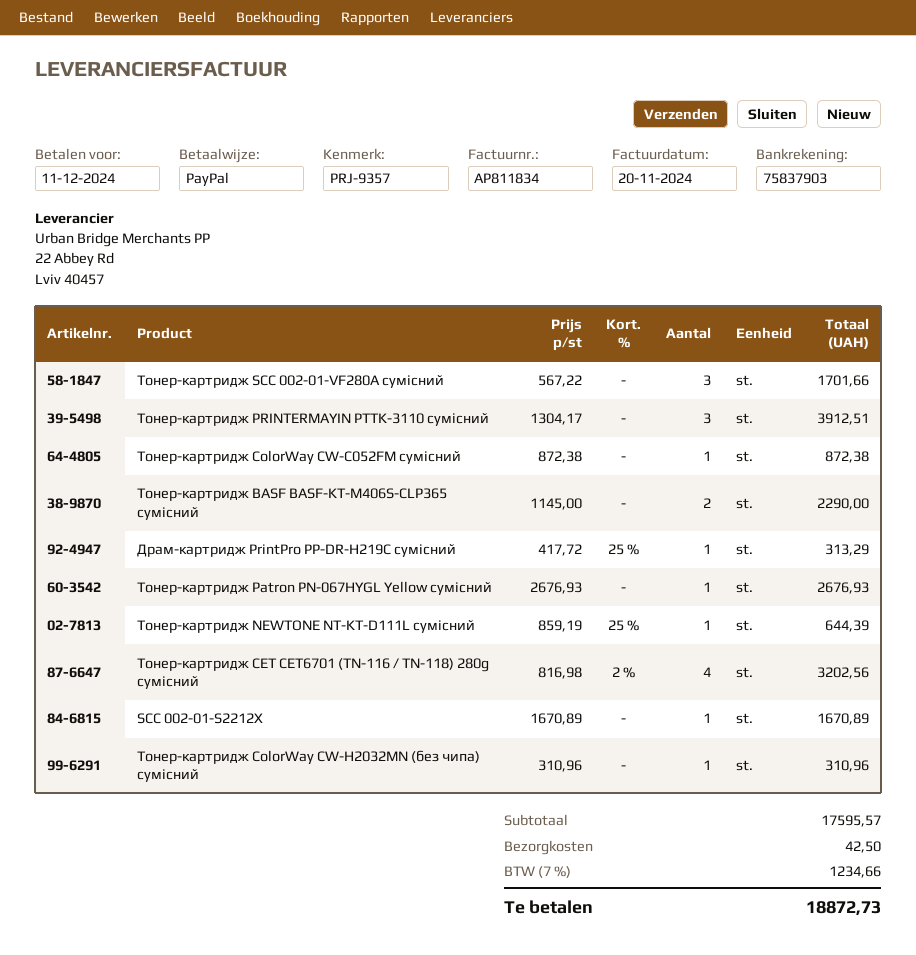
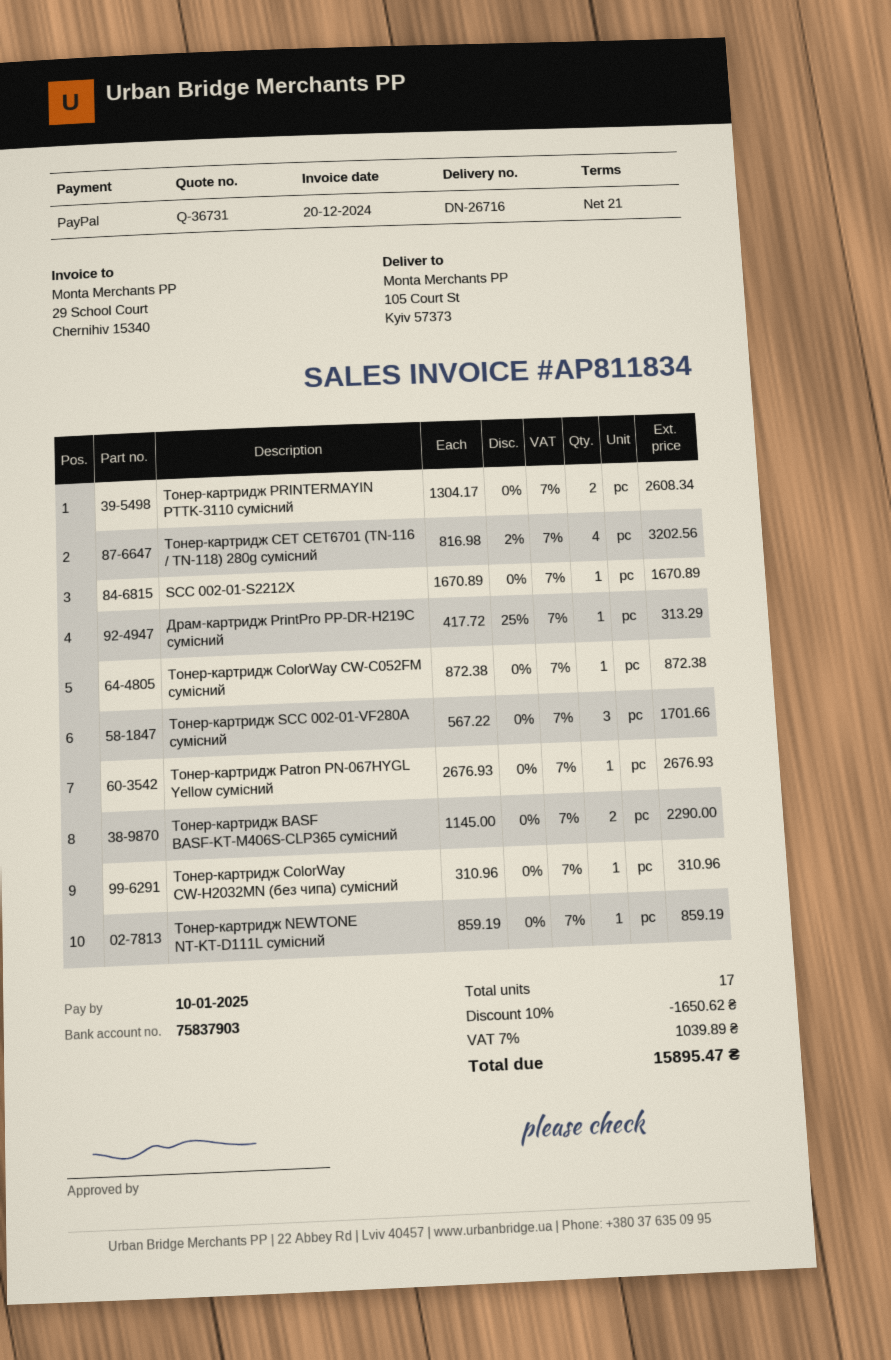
invoice date: 2024-11-20 -> 2024-12-20
due date: 2024-12-11 -> 2025-01-10
Тонер-картридж PRINTERMAYIN PTTK-3110 сумісний: 3 x 1304.17 = 3912.51 -> 2 x 1304.17 = 2608.34
Тонер-картридж NEWTONE NT-KT-D111L сумісний: 1 x 859.19 - 25% = 644.39 -> 1 x 859.19 = 859.19
discount: none -> 10% = 1650.62
shipping: 42.50 -> none
tax: 7% = 1234.66 -> 7% = 1039.89
total: 18872.73 -> 15895.47

